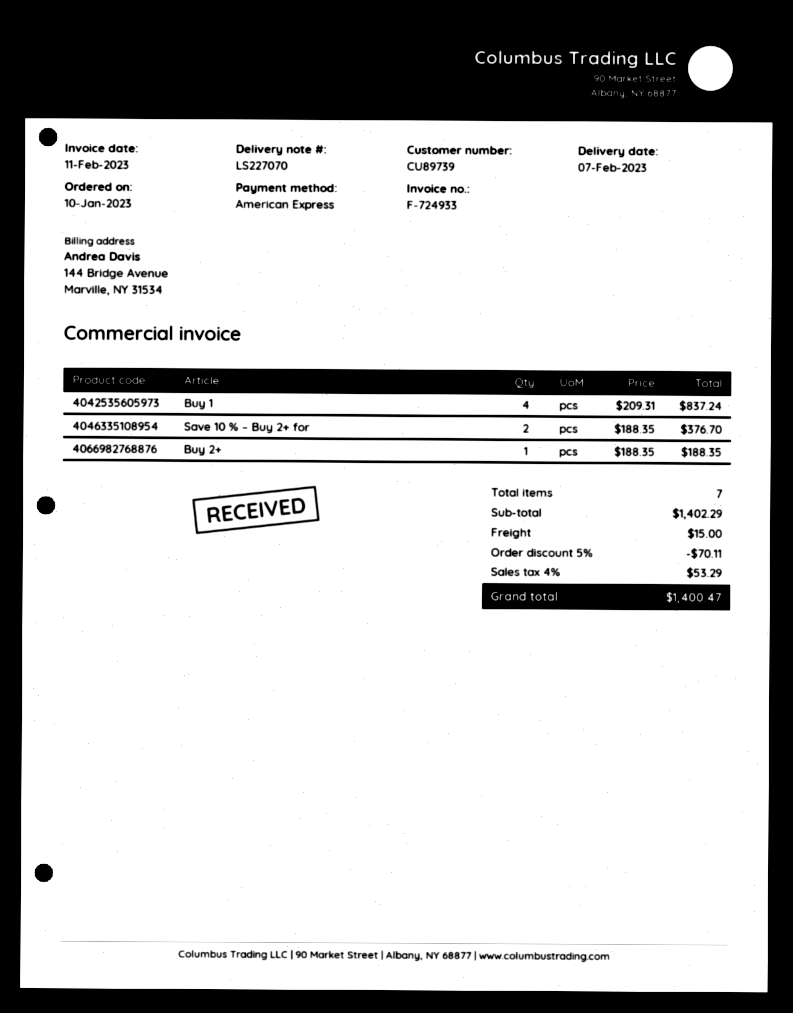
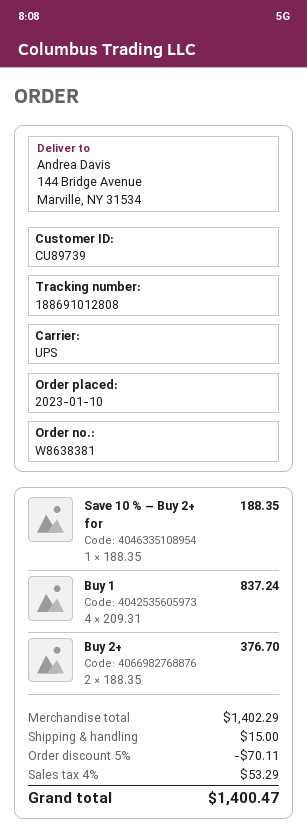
Save 10 % – Buy 2+ for: 2 x 188.35 = 376.70 -> 1 x 188.35 = 188.35
Buy 2+: 1 x 188.35 = 188.35 -> 2 x 188.35 = 376.70

